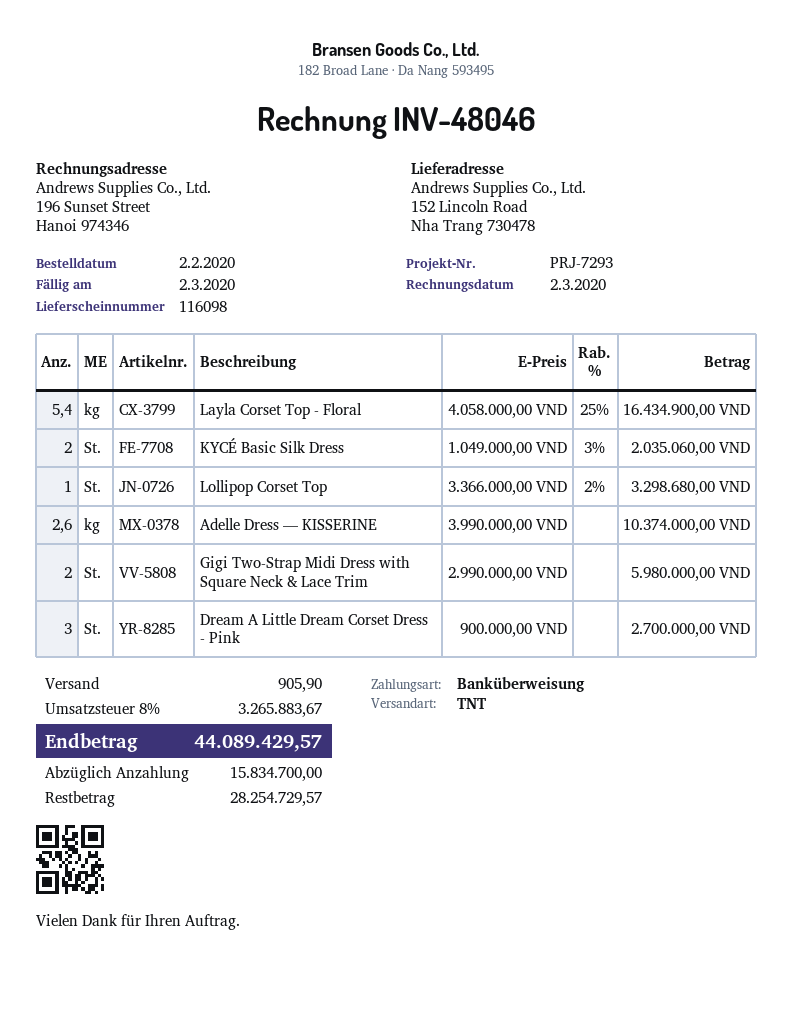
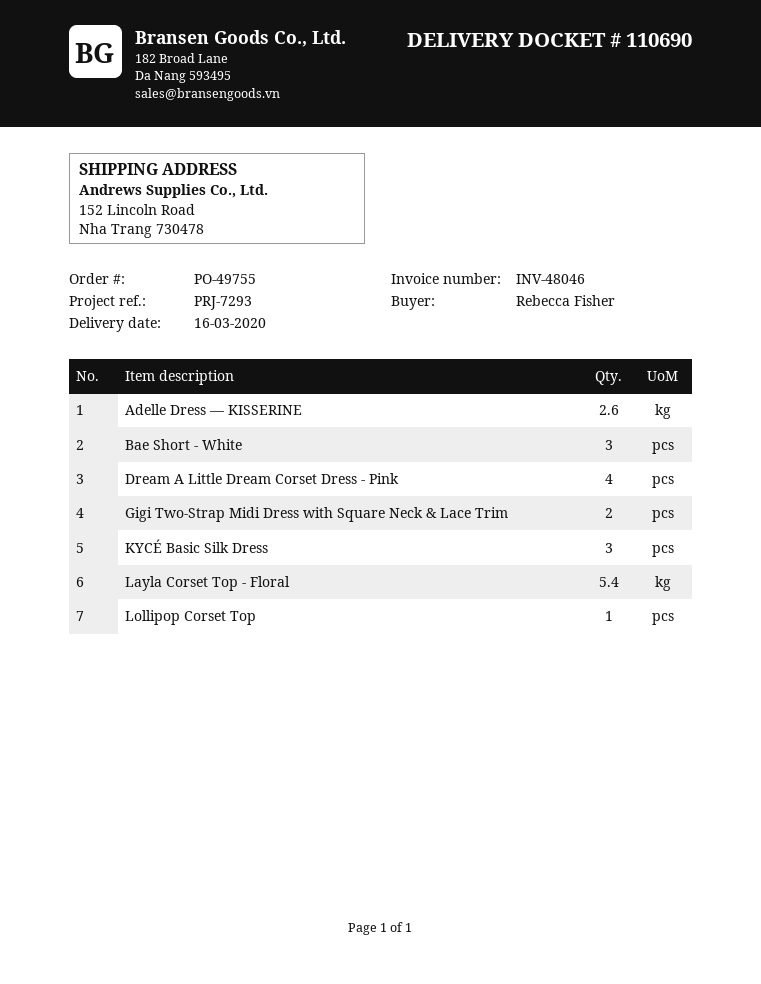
delivery note number: 116098 -> 110690
KYCÉ Basic Silk Dress: 2 -> 3
Dream A Little Dream Corset Dress - Pink: 3 -> 4
Bae Short - White: none -> 3

